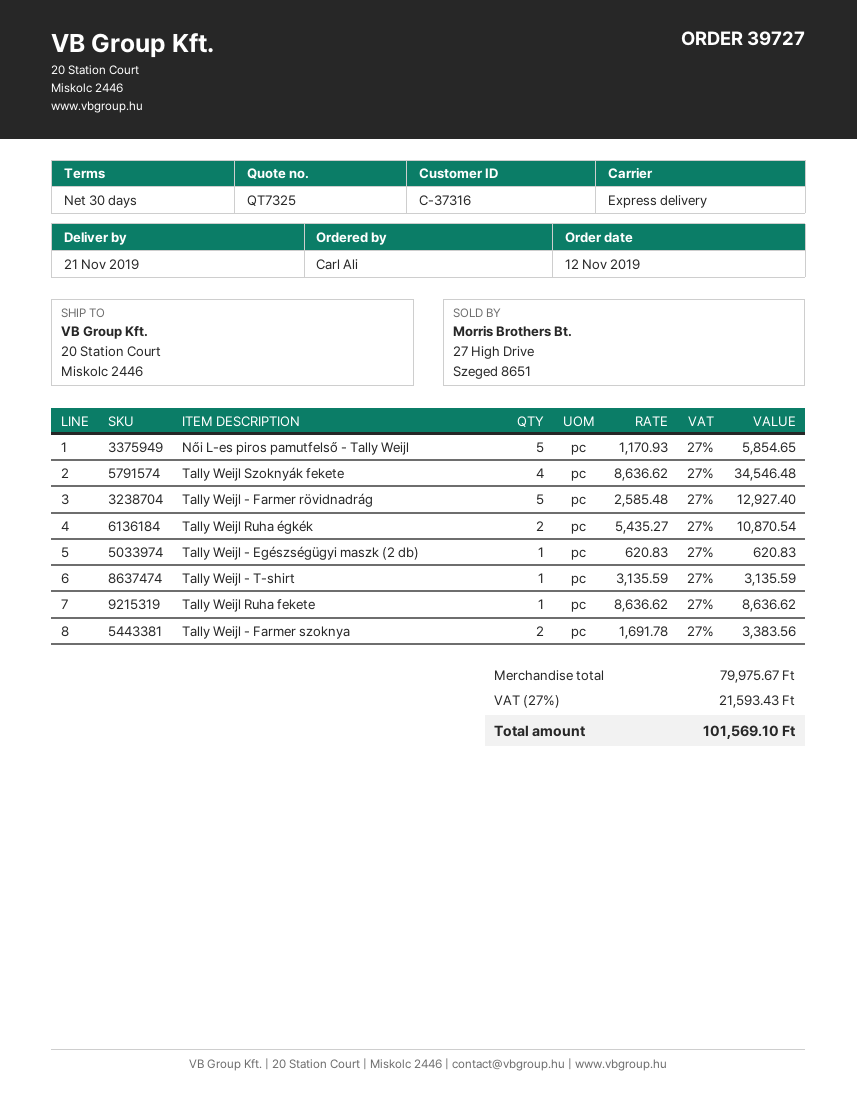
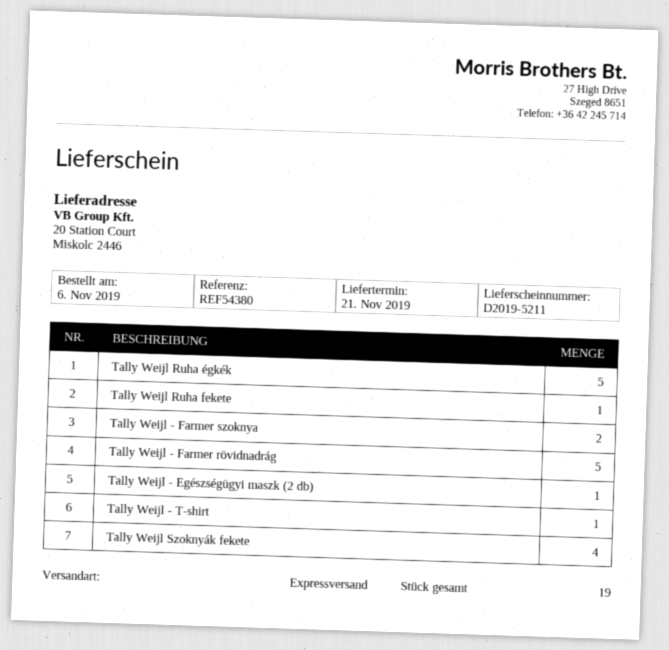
order date: 2019-11-12 -> 2019-11-06
Női L-es piros pamutfelső - Tally Weijl: 5 -> none
Tally Weijl Ruha égkék: 2 -> 5

